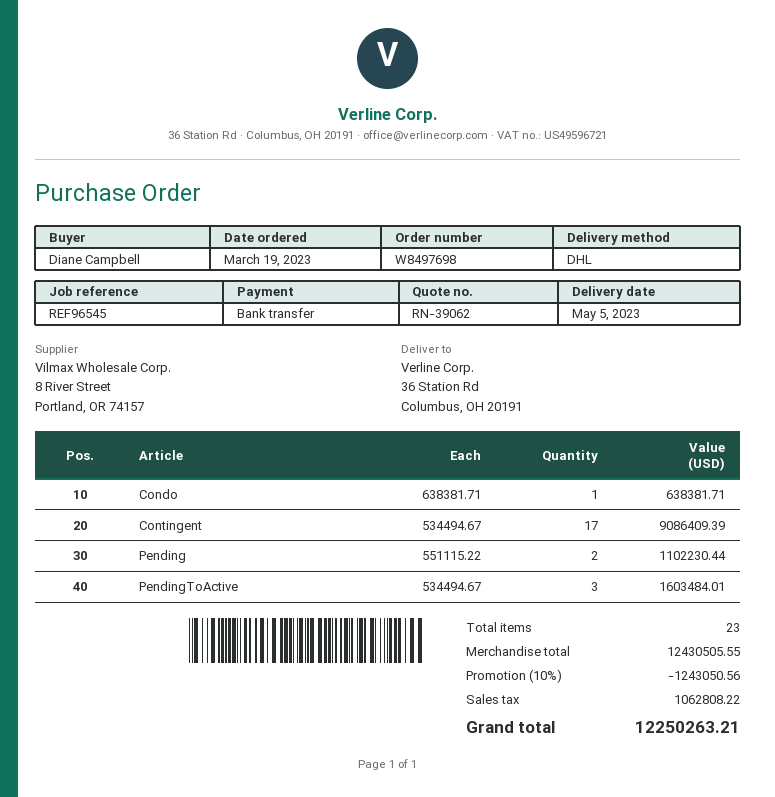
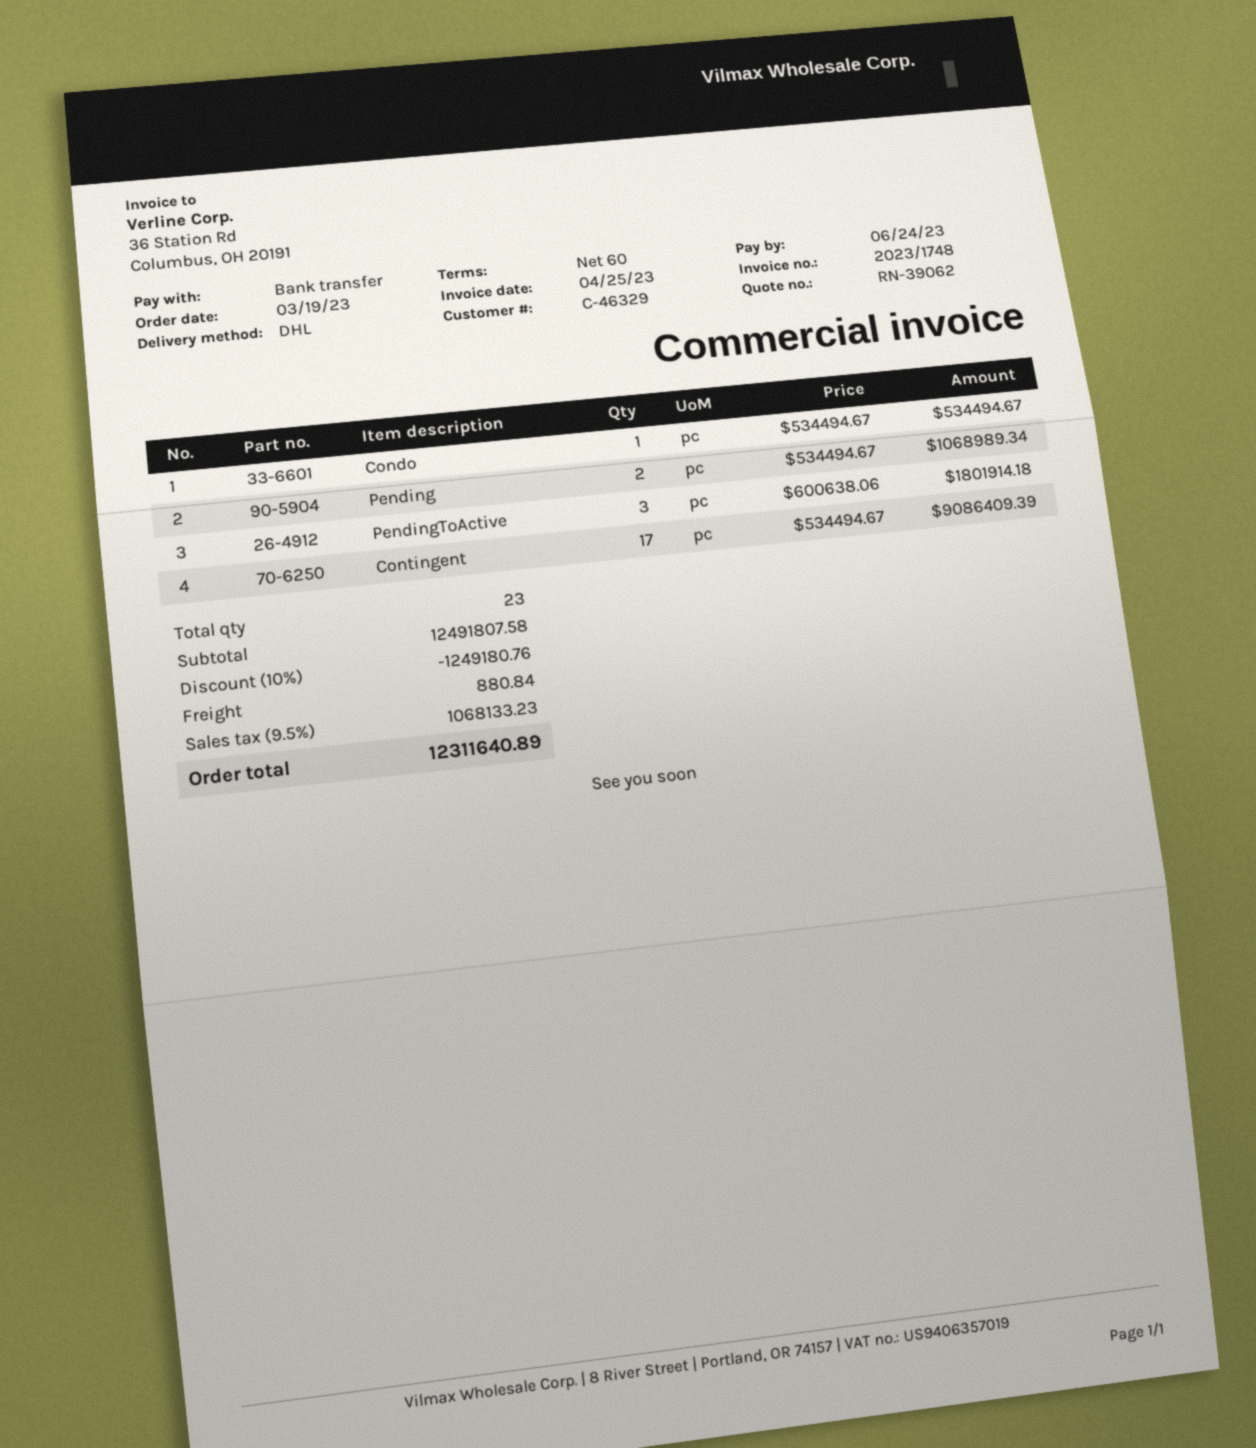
Condo: 1 x 638381.71 = 638381.71 -> 1 x 534494.67 = 534494.67
Pending: 2 x 551115.22 = 1102230.44 -> 2 x 534494.67 = 1068989.34
PendingToActive: 3 x 534494.67 = 1603484.01 -> 3 x 600638.06 = 1801914.18
subtotal: 12430505.55 -> 12491807.58
discount: 10% = 1243050.56 -> 10% = 1249180.76
shipping: none -> 880.84
tax: 1062808.22 -> 1068133.23
total: 12250263.21 -> 12311640.89

